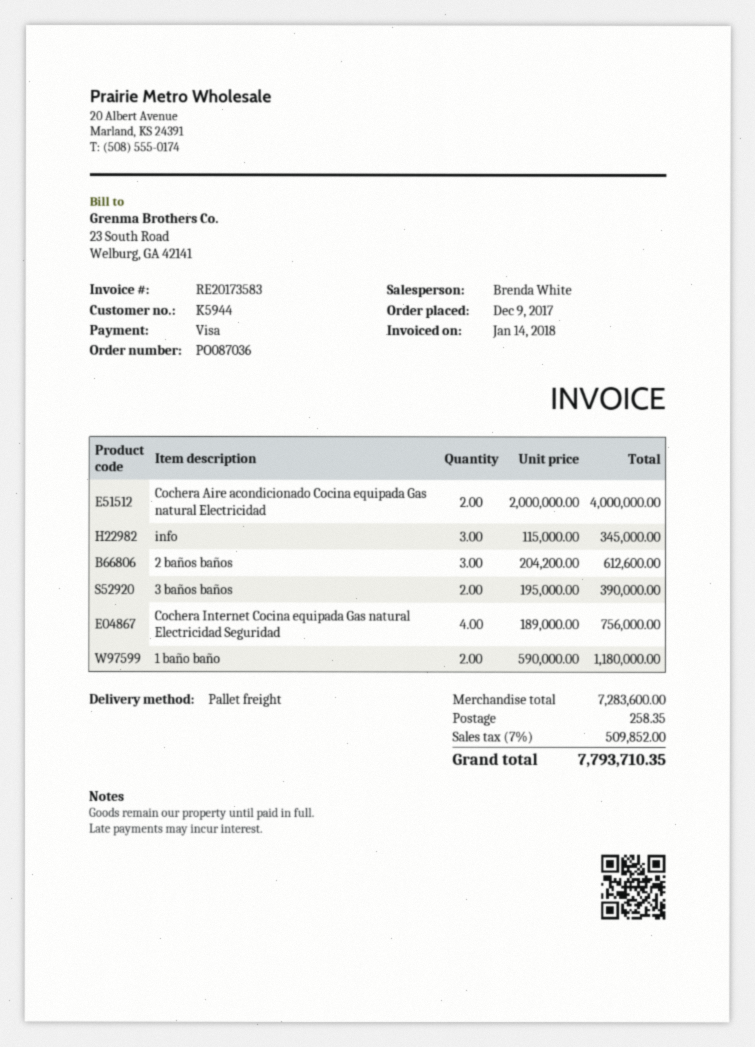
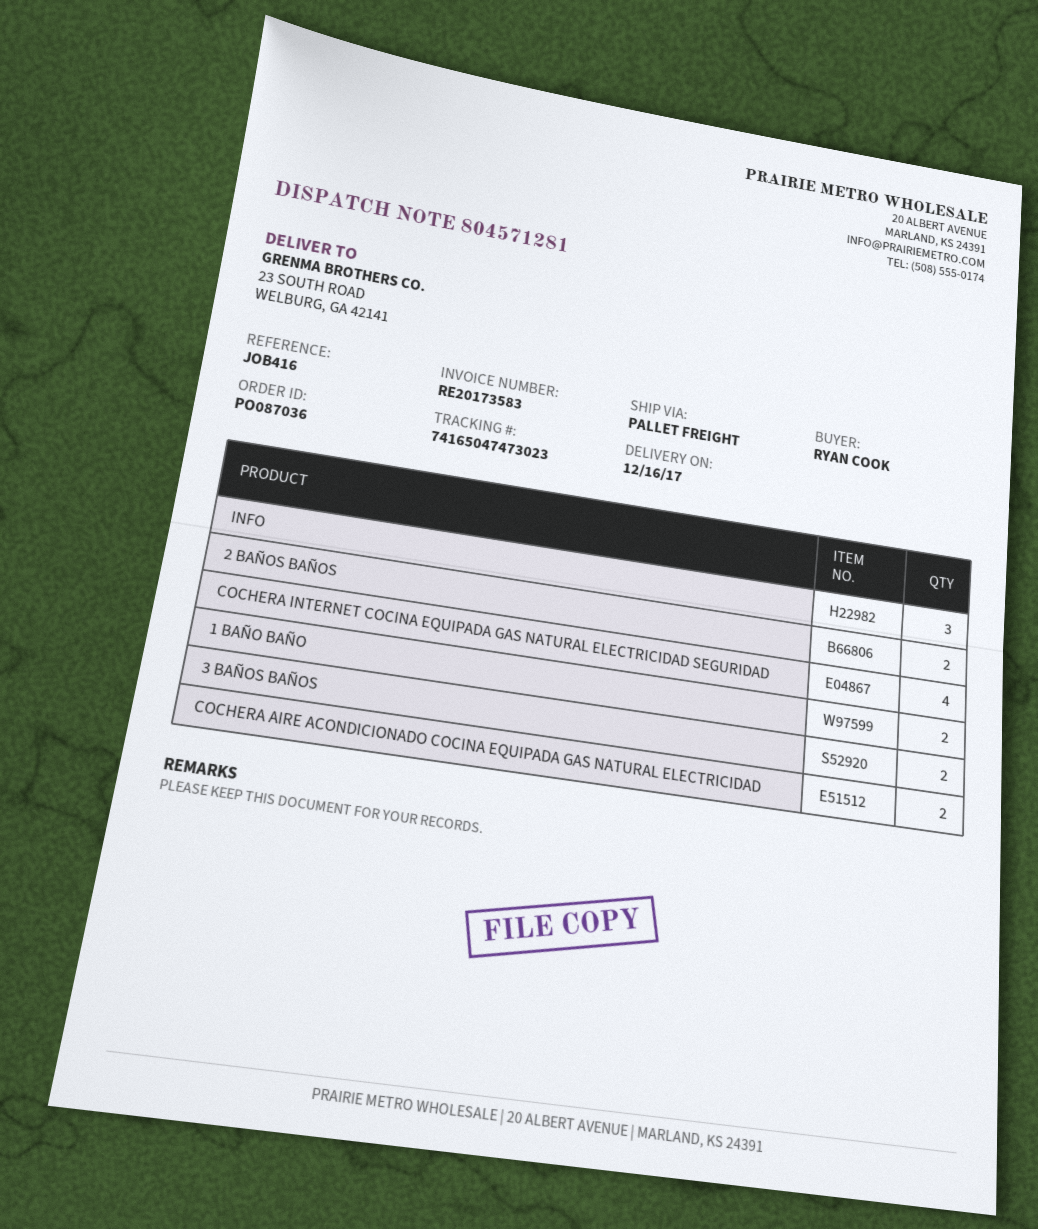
2 baños baños: 3 -> 2

